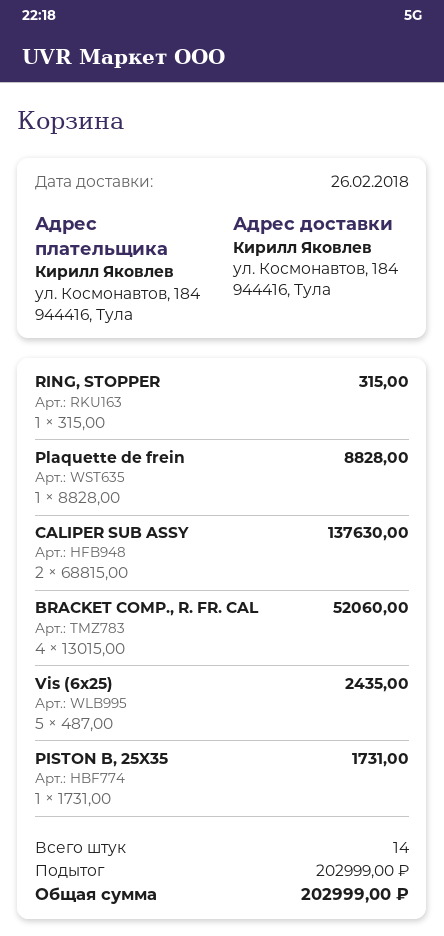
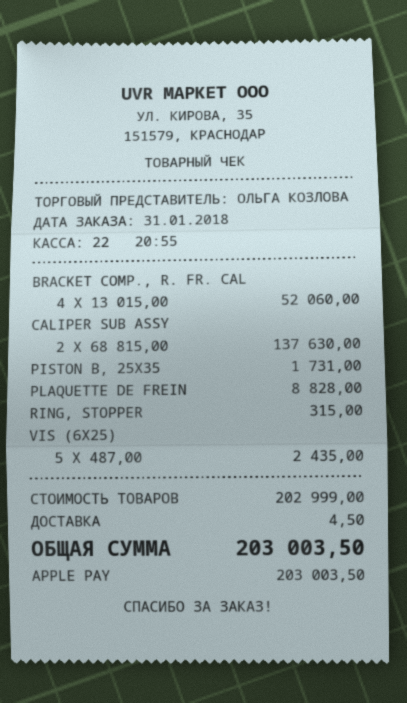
shipping: none -> 4.50
total: 202999.00 -> 203003.50

